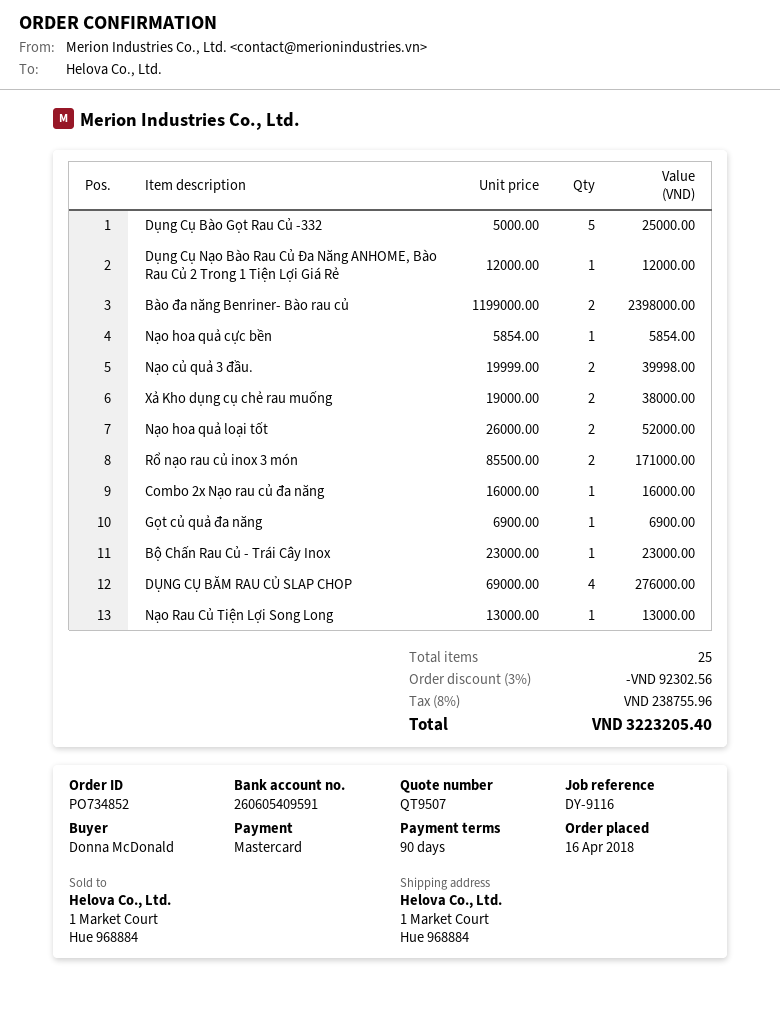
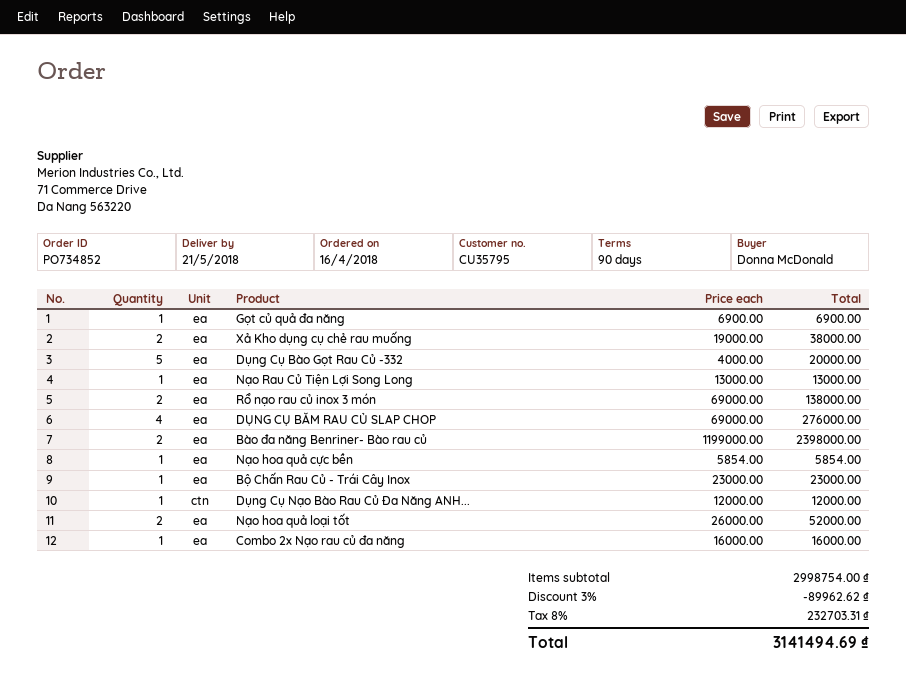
Dụng Cụ Bào Gọt Rau Củ -332: 5 x 5000.00 = 25000.00 -> 5 x 4000.00 = 20000.00
Nạo củ quả 3 đầu.: 2 x 19999.00 = 39998.00 -> none
Rổ nạo rau củ inox 3 món: 2 x 85500.00 = 171000.00 -> 2 x 69000.00 = 138000.00
discount: 3% = 92302.56 -> 3% = 89962.62
tax: 8% = 238755.96 -> 8% = 232703.31
total: 3223205.40 -> 3141494.69

